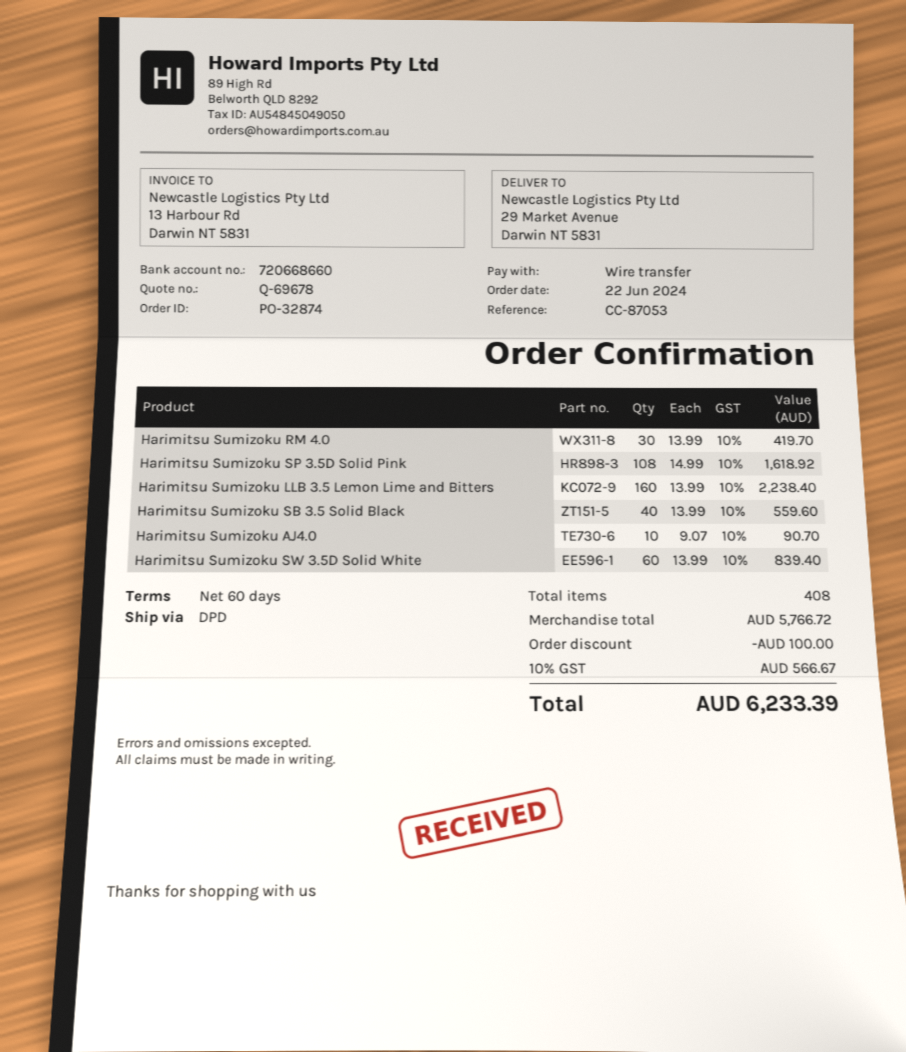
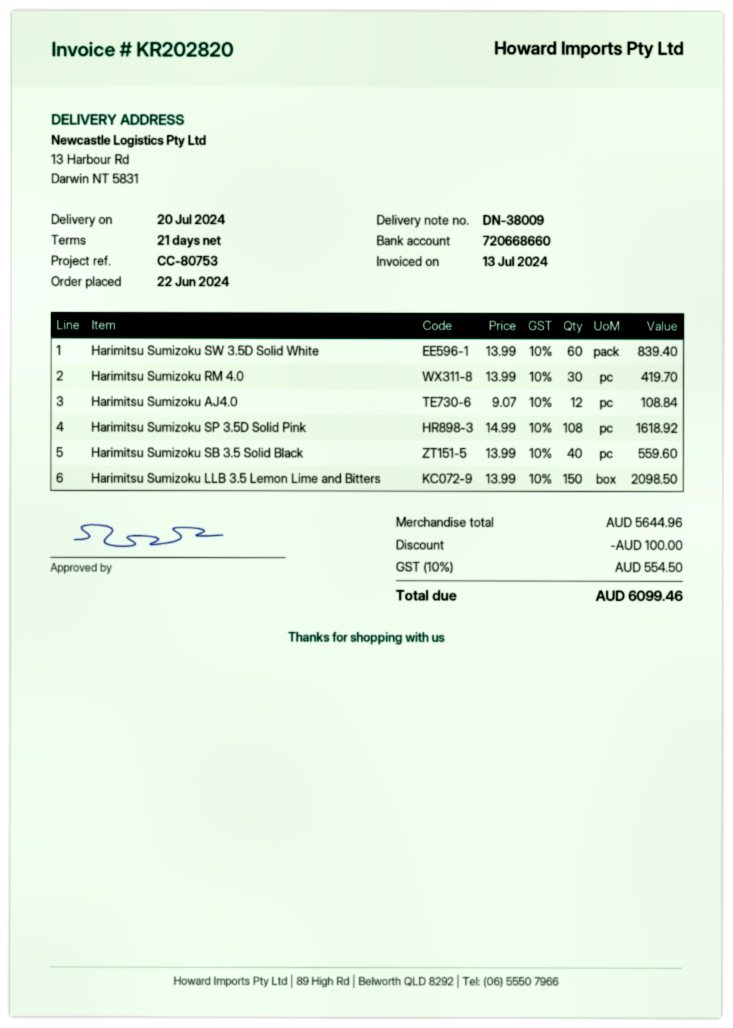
payment terms: 60 days -> 21 days
reference: CC-87053 -> CC-80753
ship to: 29 Market Avenue, Darwin NT 5831 -> 13 Harbour Rd, Darwin NT 5831
Harimitsu Sumizoku LLB 3.5 Lemon Lime and Bitters: 160 x 13.99 = 2238.40 -> 150 x 13.99 = 2098.50
Harimitsu Sumizoku AJ4.0: 10 x 9.07 = 90.70 -> 12 x 9.07 = 108.84
subtotal: 5766.72 -> 5644.96
tax: 10% = 566.67 -> 10% = 554.50
total: 6233.39 -> 6099.46

